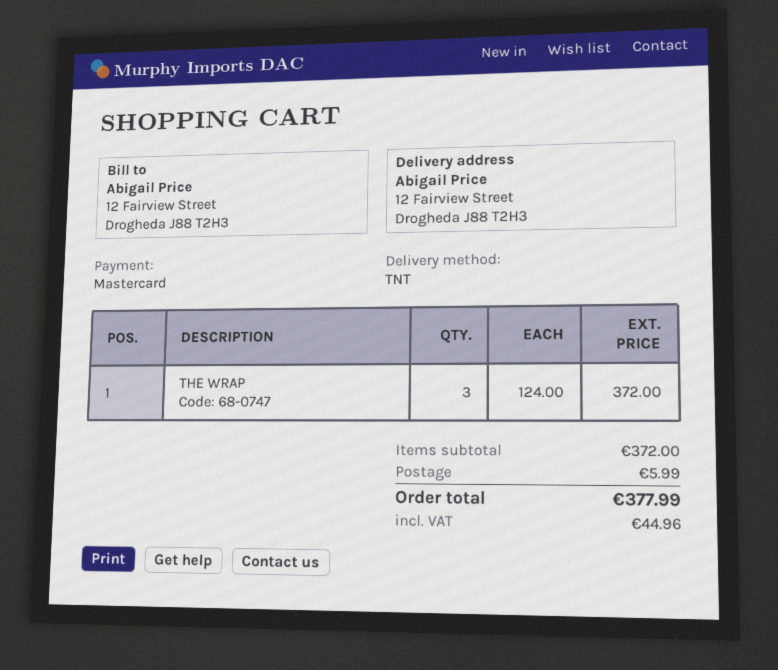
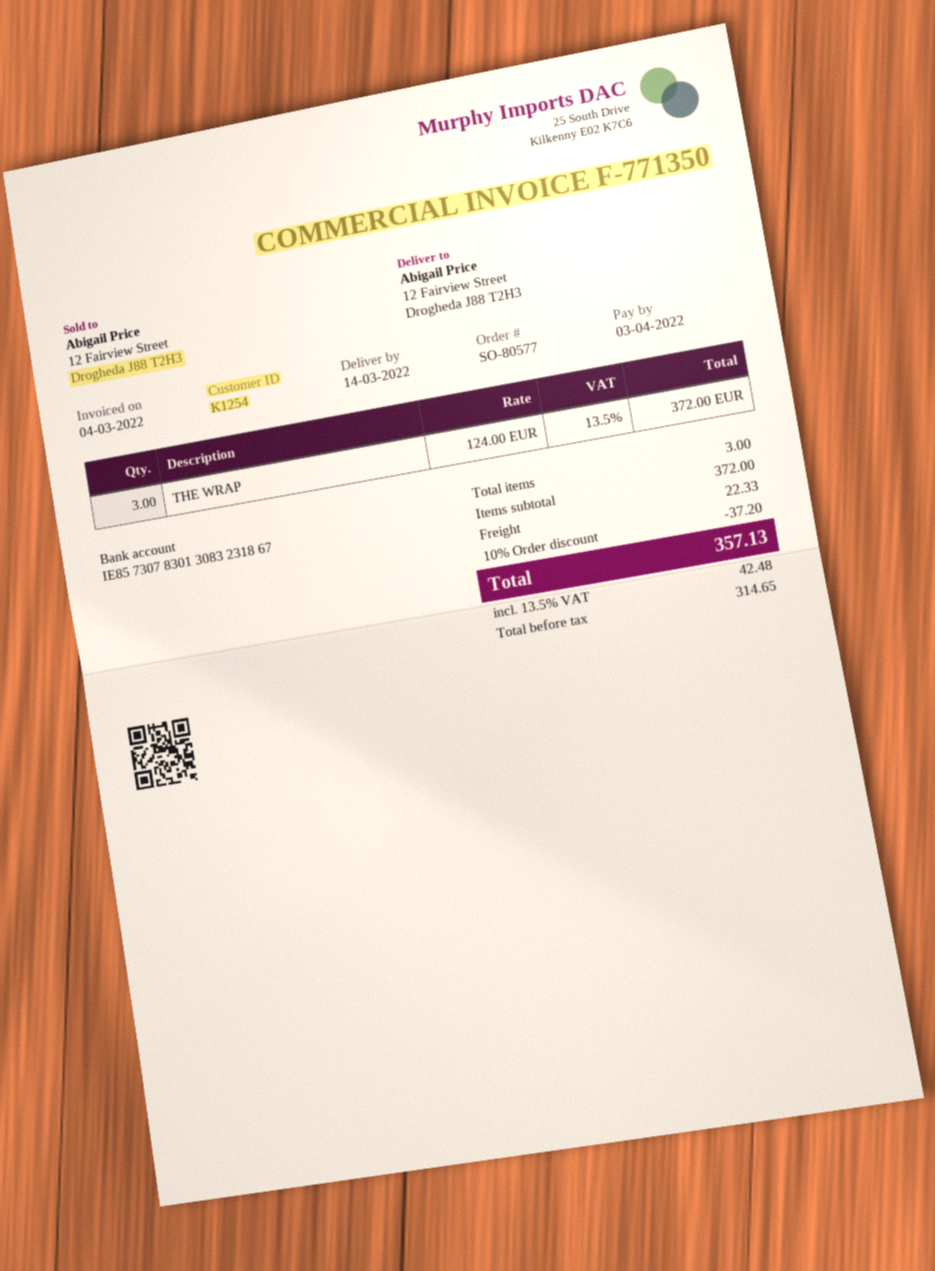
discount: none -> 10% = 37.20
shipping: 5.99 -> 22.33
tax: 44.96 -> 42.48
total: 377.99 -> 357.13

